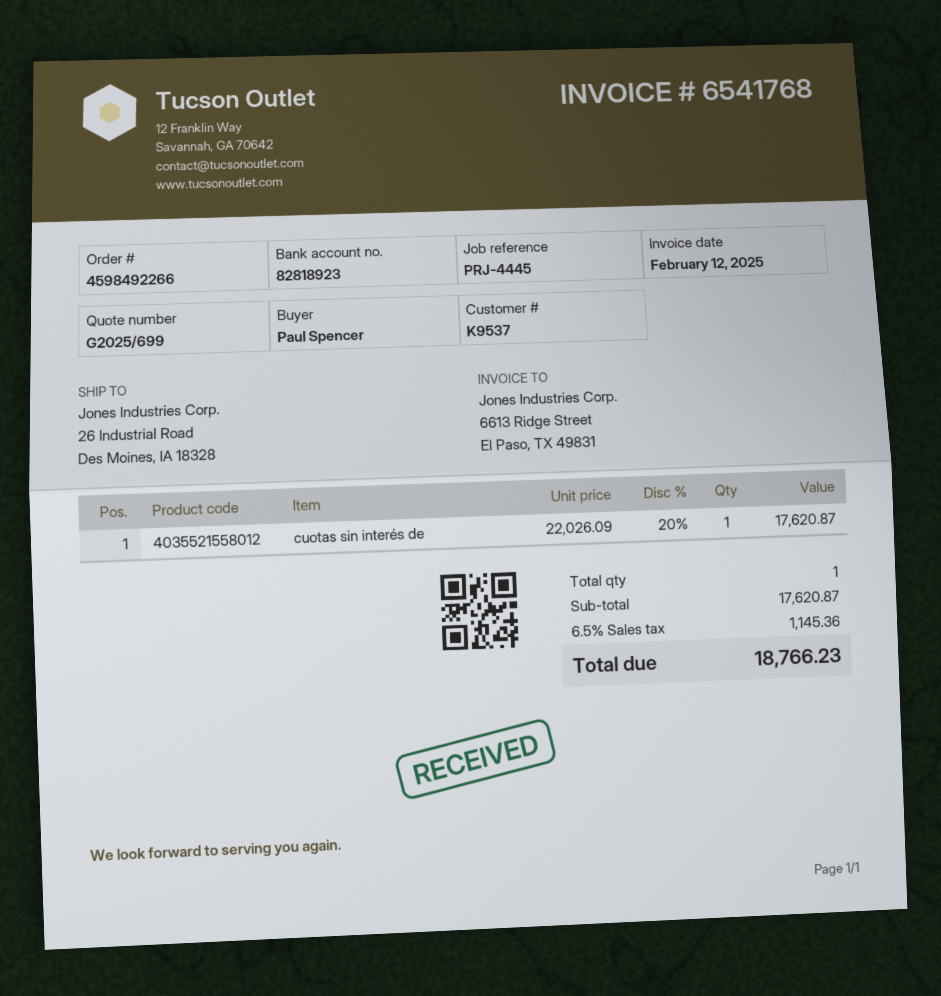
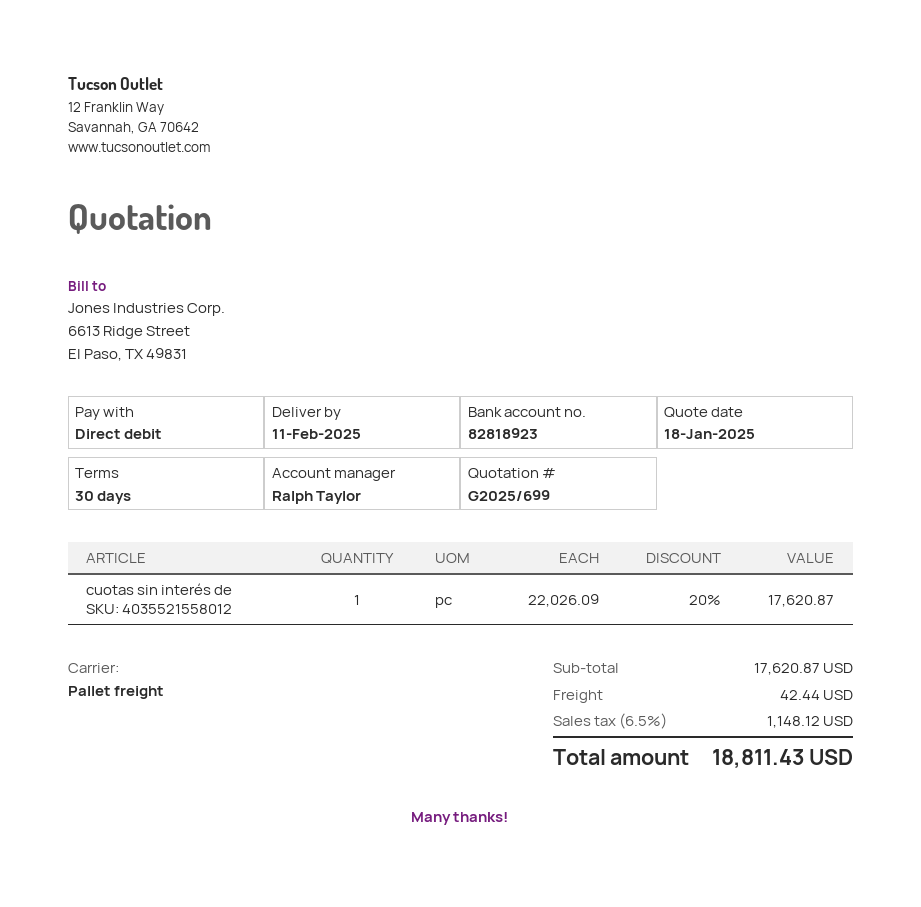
shipping: none -> 42.44
tax: 6.5% = 1145.36 -> 6.5% = 1148.12
total: 18766.23 -> 18811.43

